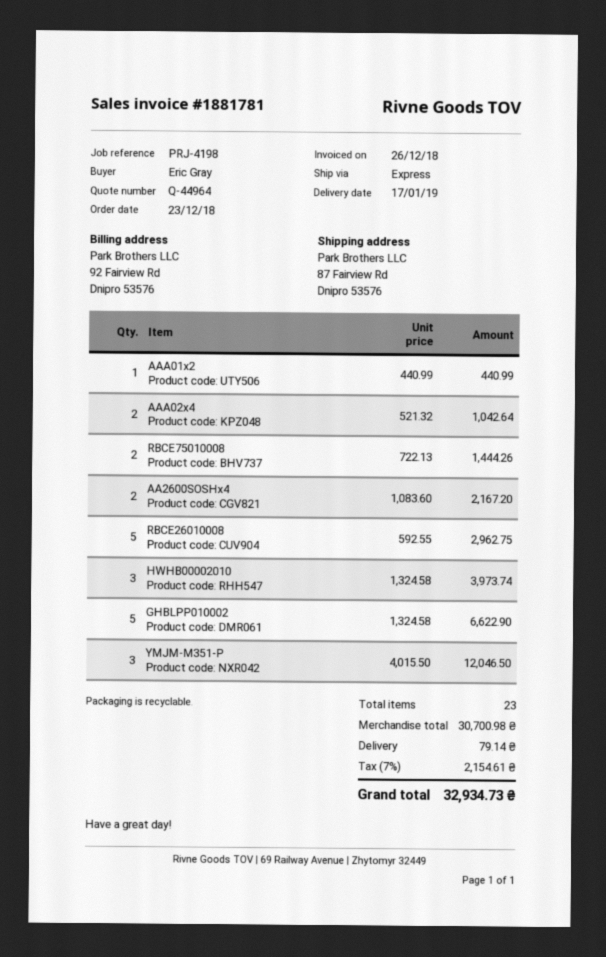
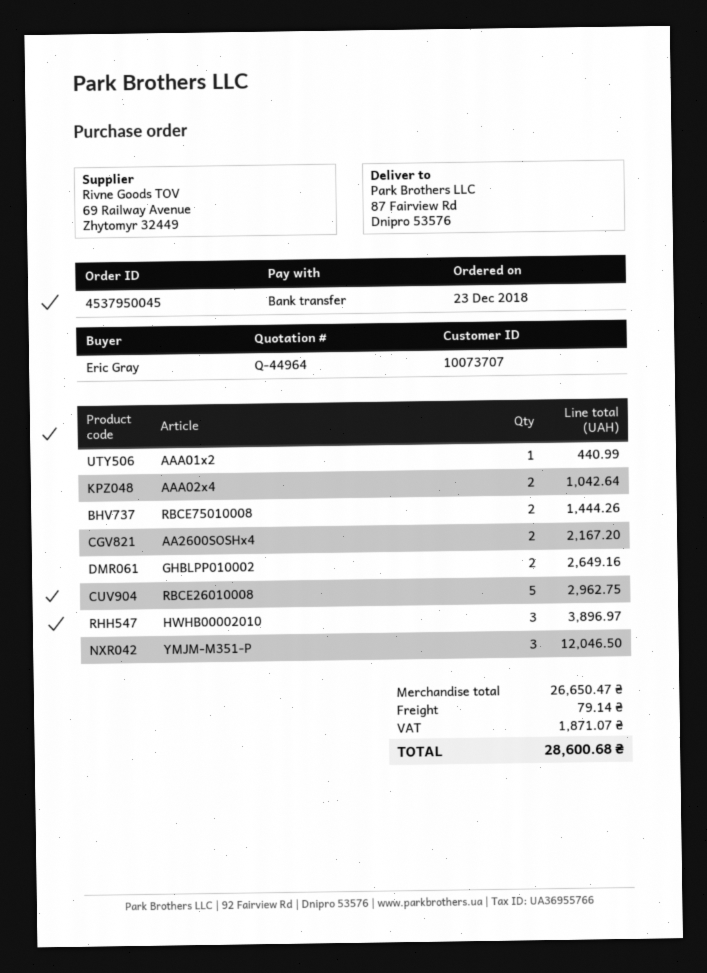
HWHB00002010: 3 for 3973.74 -> 3 for 3896.97
GHBLPP010002: 5 for 6622.90 -> 2 for 2649.16
subtotal: 30700.98 -> 26650.47
tax: 2154.61 -> 1871.07
total: 32934.73 -> 28600.68

